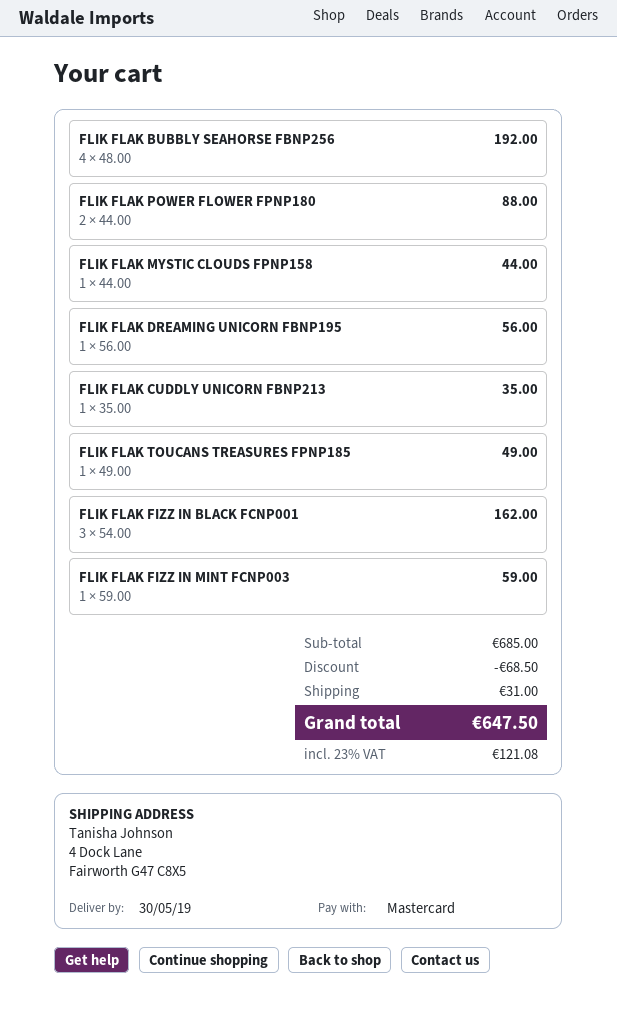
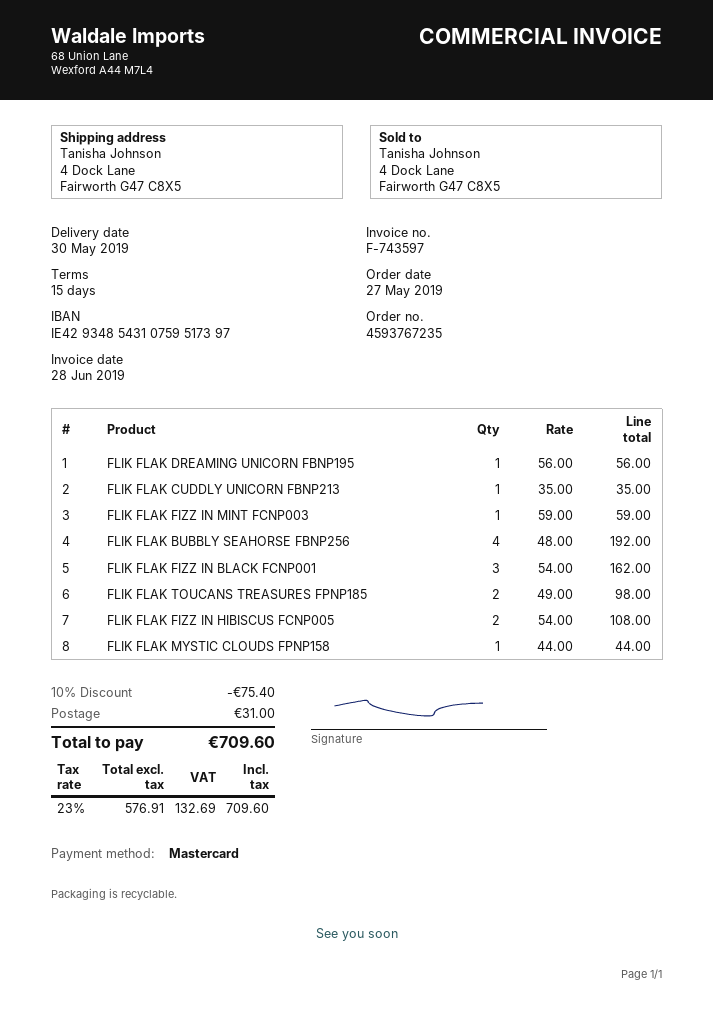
FLIK FLAK POWER FLOWER FPNP180: 2 x 44.00 = 88.00 -> none
FLIK FLAK TOUCANS TREASURES FPNP185: 1 x 49.00 = 49.00 -> 2 x 49.00 = 98.00
FLIK FLAK FIZZ IN HIBISCUS FCNP005: none -> 2 x 54.00 = 108.00
discount: 68.50 -> 75.40
tax: 23% = 121.08 -> 23% = 132.69
total: 647.50 -> 709.60

